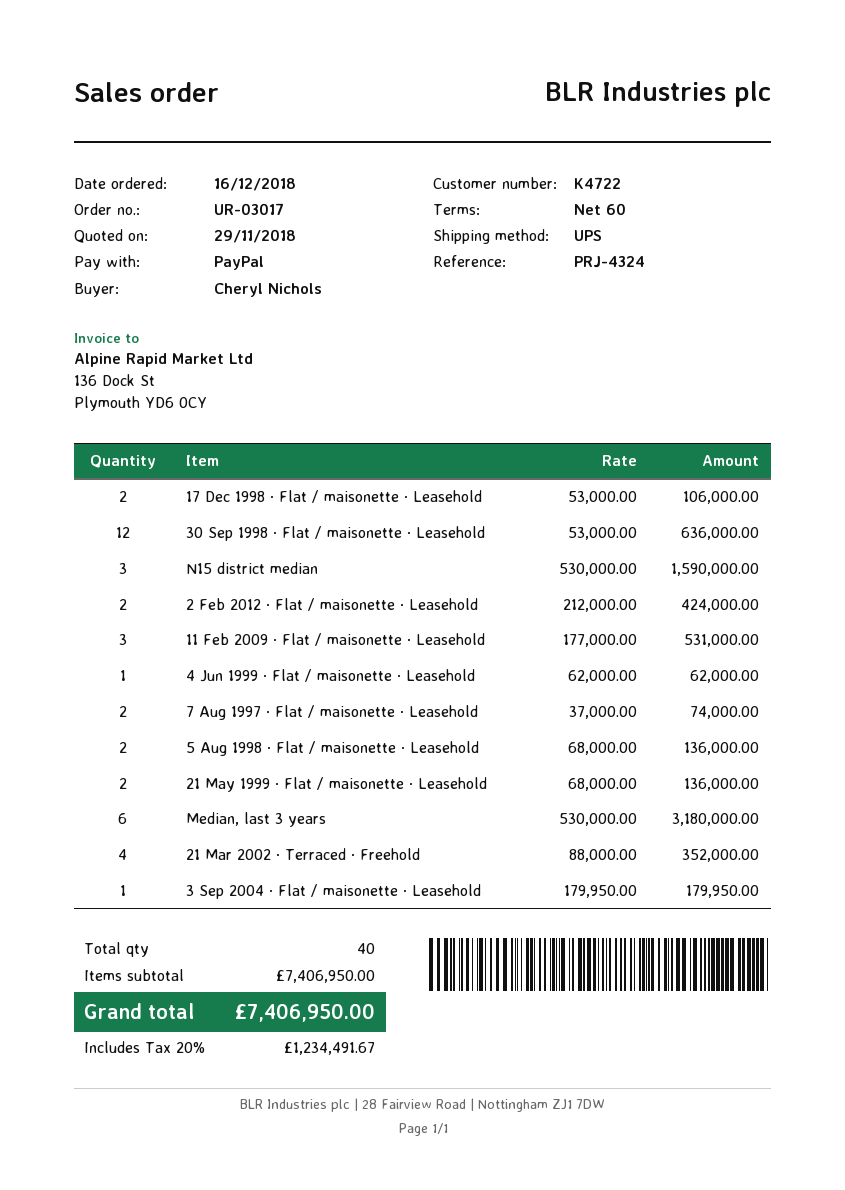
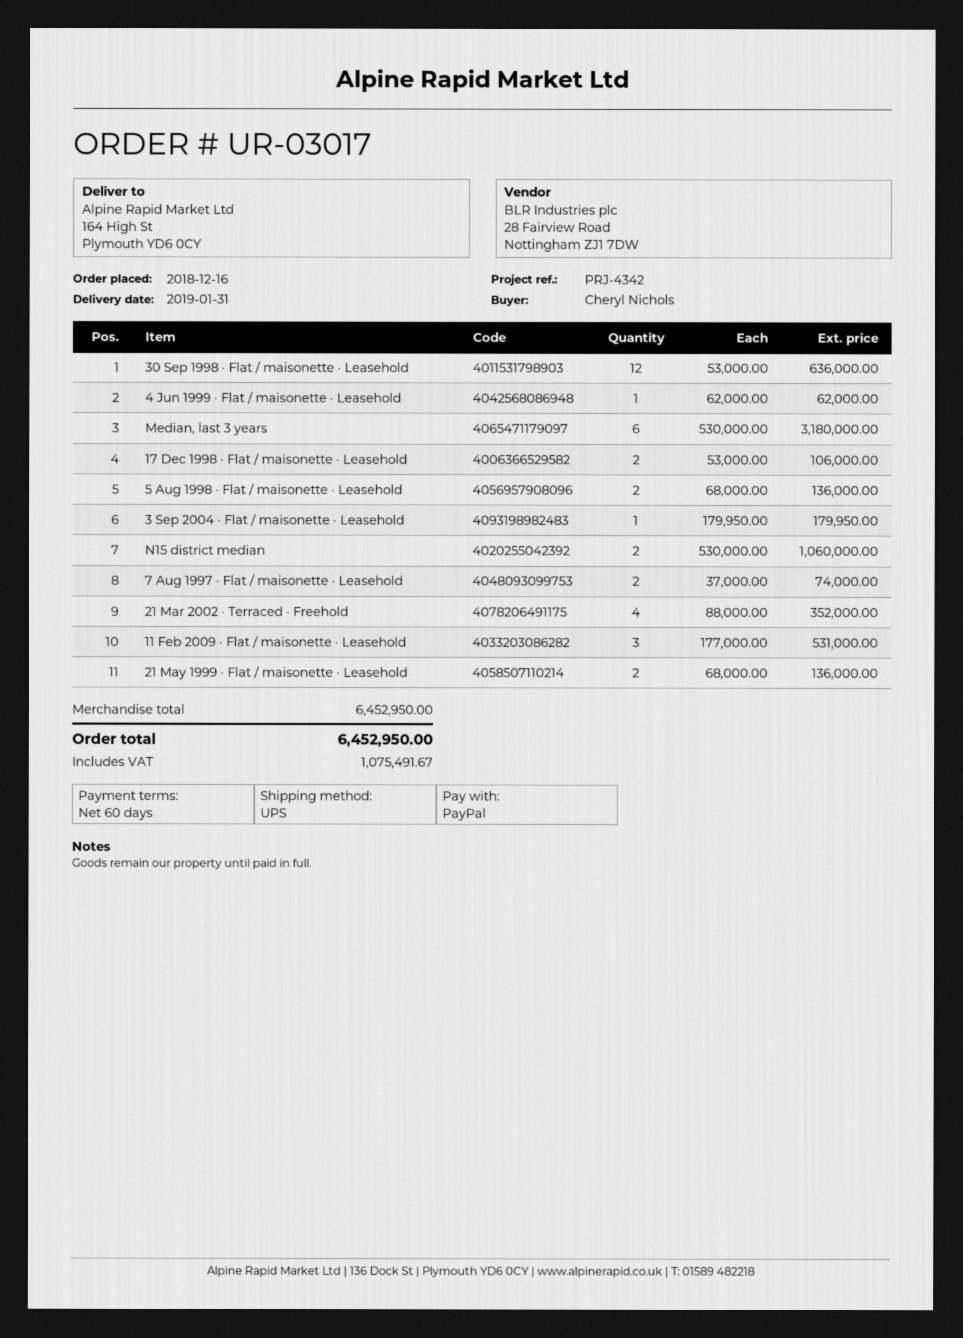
reference: PRJ-4324 -> PRJ-4342
N15 district median: 3 x 530000.00 = 1590000.00 -> 2 x 530000.00 = 1060000.00
2 Feb 2012 · Flat / maisonette · Leasehold: 2 x 212000.00 = 424000.00 -> none
subtotal: 7406950.00 -> 6452950.00
tax: 1234491.67 -> 1075491.67
total: 7406950.00 -> 6452950.00

